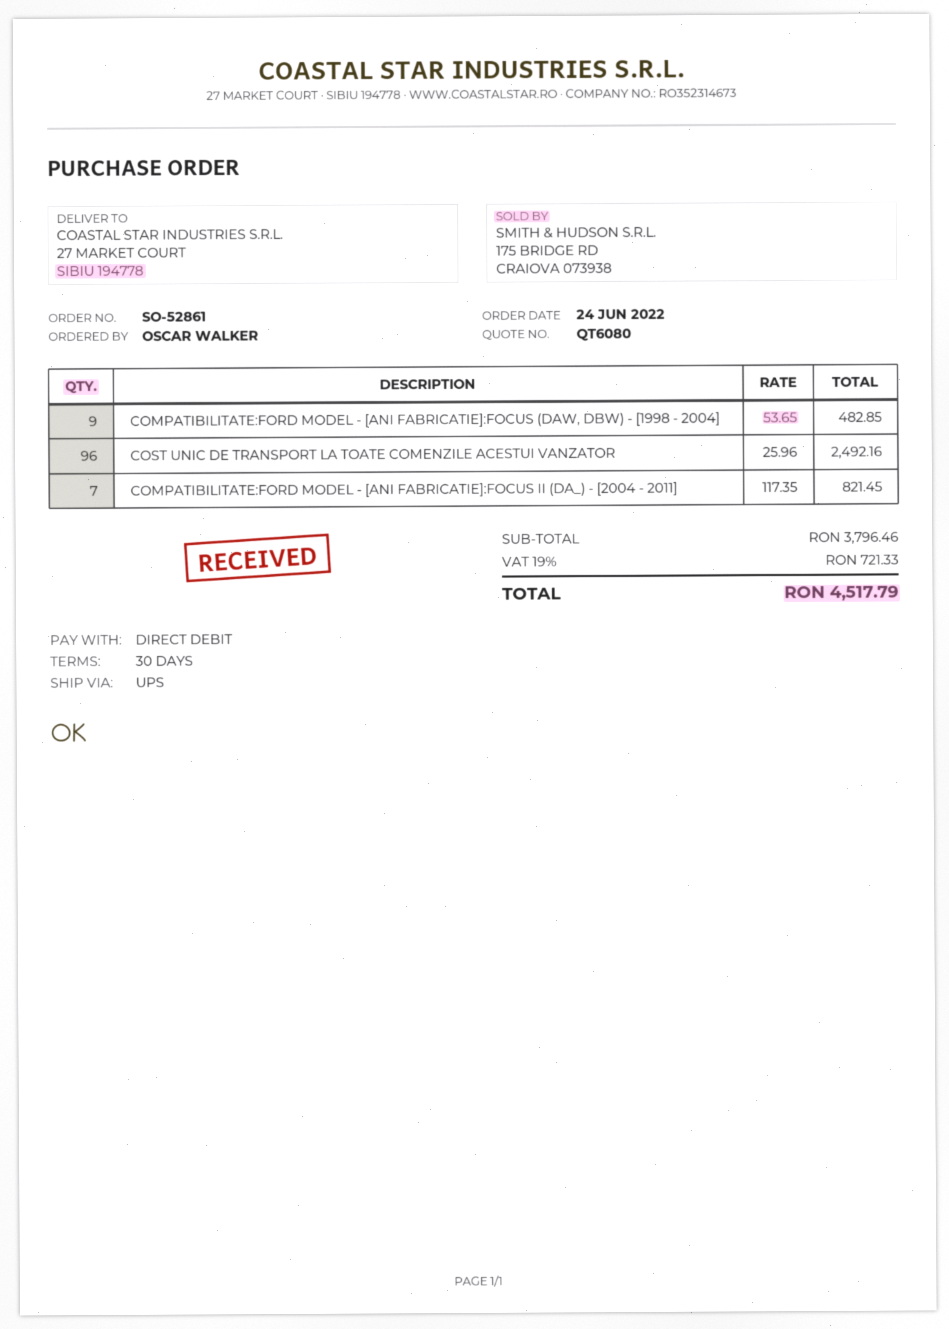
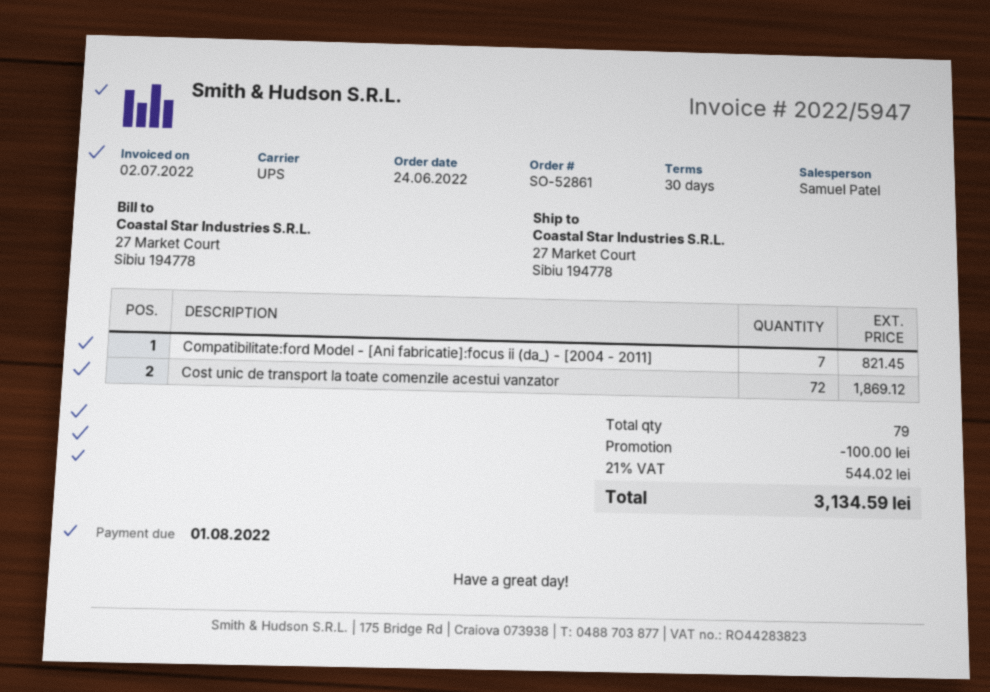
COMPATIBILITATE:FORD MODEL - [ANI FABRICATIE]:FOCUS (DAW, DBW) - [1998 - 2004]: 9 for 482.85 -> none
COST UNIC DE TRANSPORT LA TOATE COMENZILE ACESTUI VANZATOR: 96 for 2492.16 -> 72 for 1869.12
discount: none -> 100.00
tax: 19% = 721.33 -> 21% = 544.02
total: 4517.79 -> 3134.59

